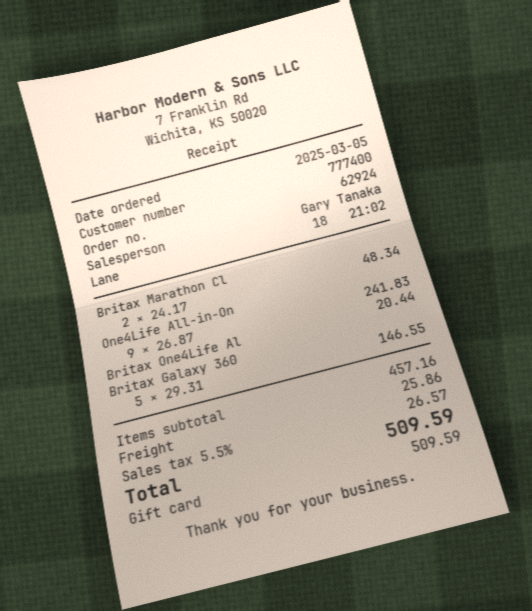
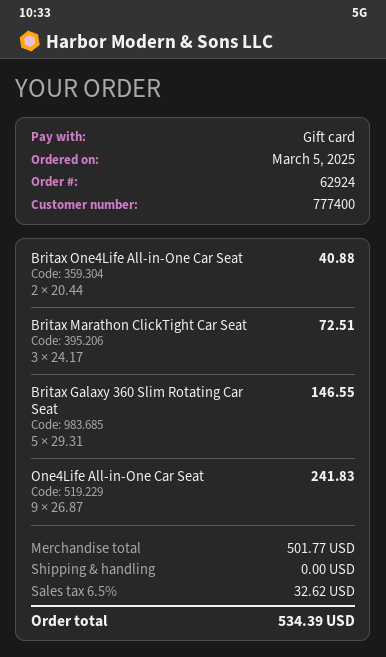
Britax Marathon Cl: 2 x 24.17 = 48.34 -> 3 x 24.17 = 72.51
Britax One4Life Al: 1 x 20.44 = 20.44 -> 2 x 20.44 = 40.88
subtotal: 457.16 -> 501.77
shipping: 25.86 -> 0.00
tax: 5.5% = 26.57 -> 6.5% = 32.62
total: 509.59 -> 534.39

